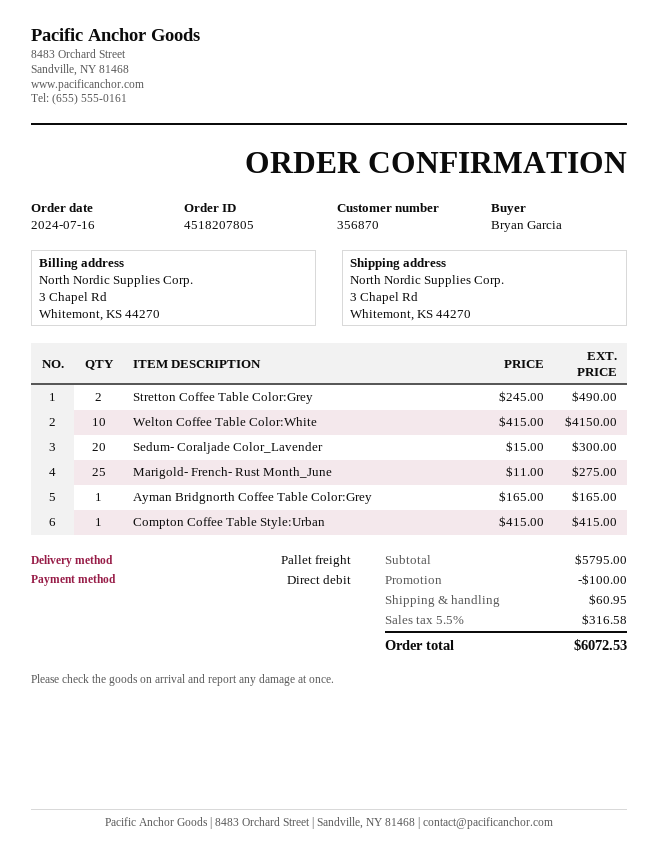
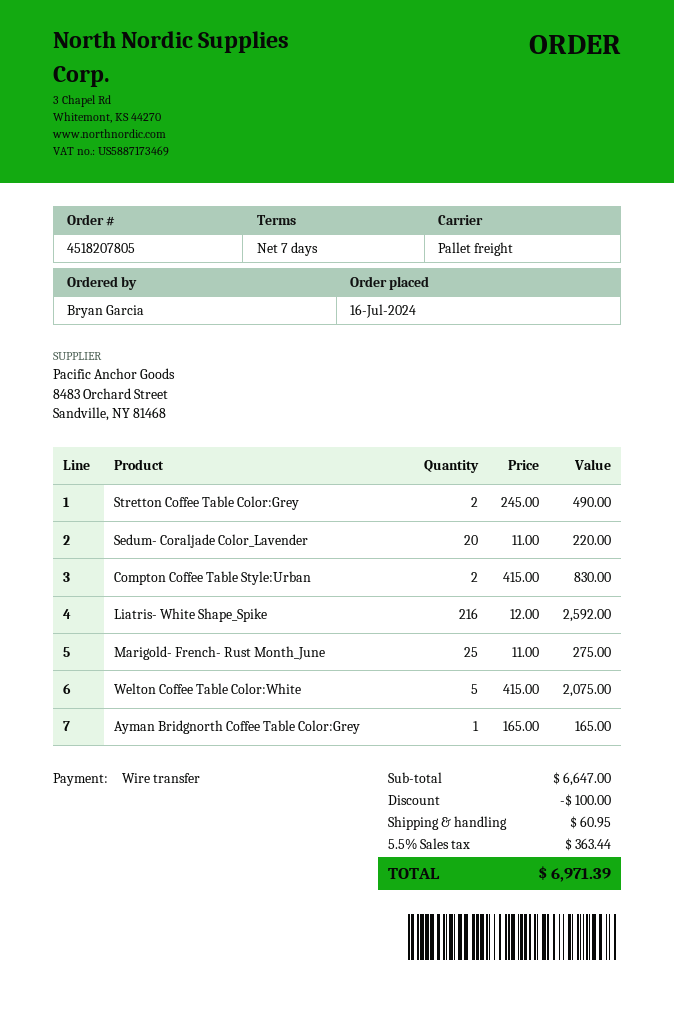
payment method: direct debit -> bank transfer
Welton Coffee Table Color:White: 10 x 415.00 = 4150.00 -> 5 x 415.00 = 2075.00
Sedum- Coraljade Color_Lavender: 20 x 15.00 = 300.00 -> 20 x 11.00 = 220.00
Compton Coffee Table Style:Urban: 1 x 415.00 = 415.00 -> 2 x 415.00 = 830.00
Liatris- White Shape_Spike: none -> 216 x 12.00 = 2592.00
subtotal: 5795.00 -> 6647.00
tax: 5.5% = 316.58 -> 5.5% = 363.44
total: 6072.53 -> 6971.39

